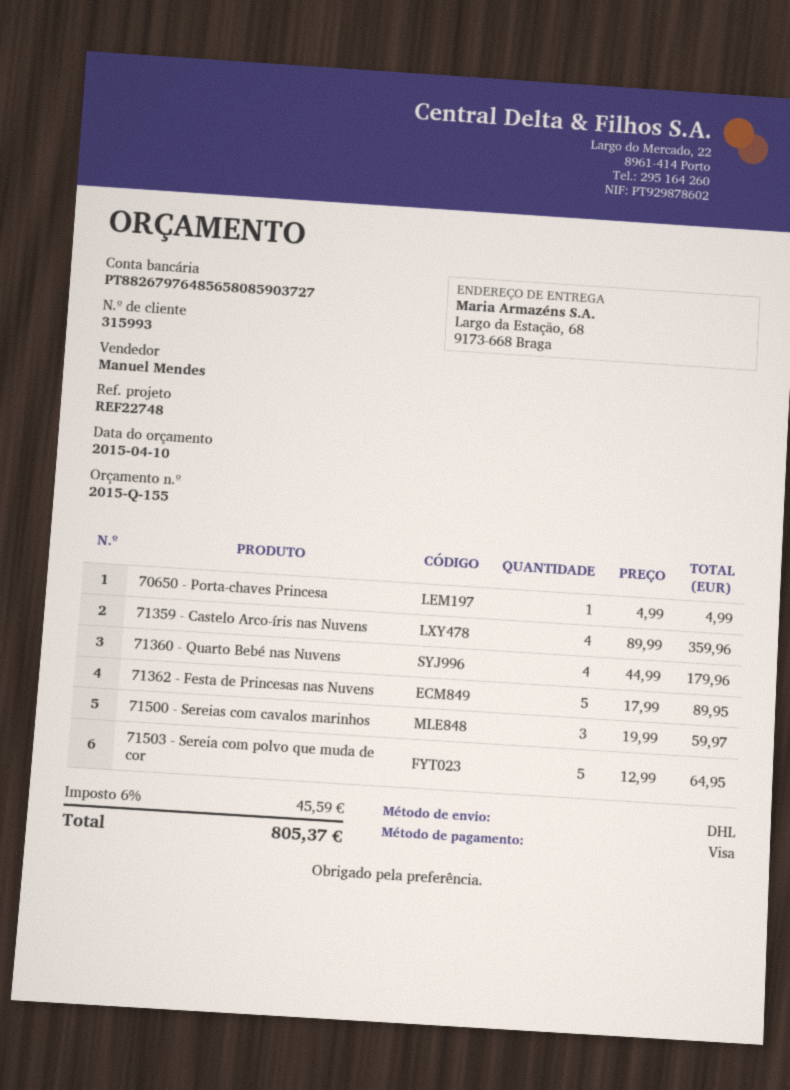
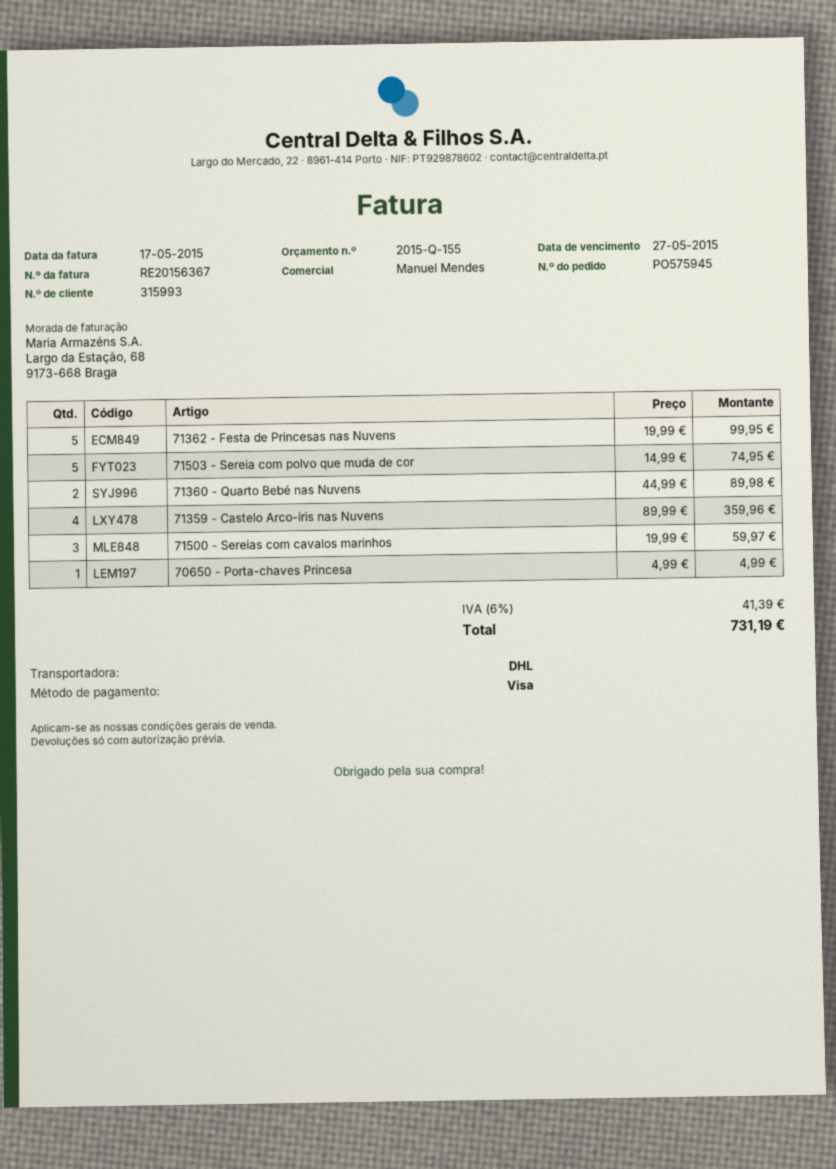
71360 - Quarto Bebé nas Nuvens: 4 x 44.99 = 179.96 -> 2 x 44.99 = 89.98
71362 - Festa de Princesas nas Nuvens: 5 x 17.99 = 89.95 -> 5 x 19.99 = 99.95
71503 - Sereia com polvo que muda de cor: 5 x 12.99 = 64.95 -> 5 x 14.99 = 74.95
tax: 6% = 45.59 -> 6% = 41.39
total: 805.37 -> 731.19

